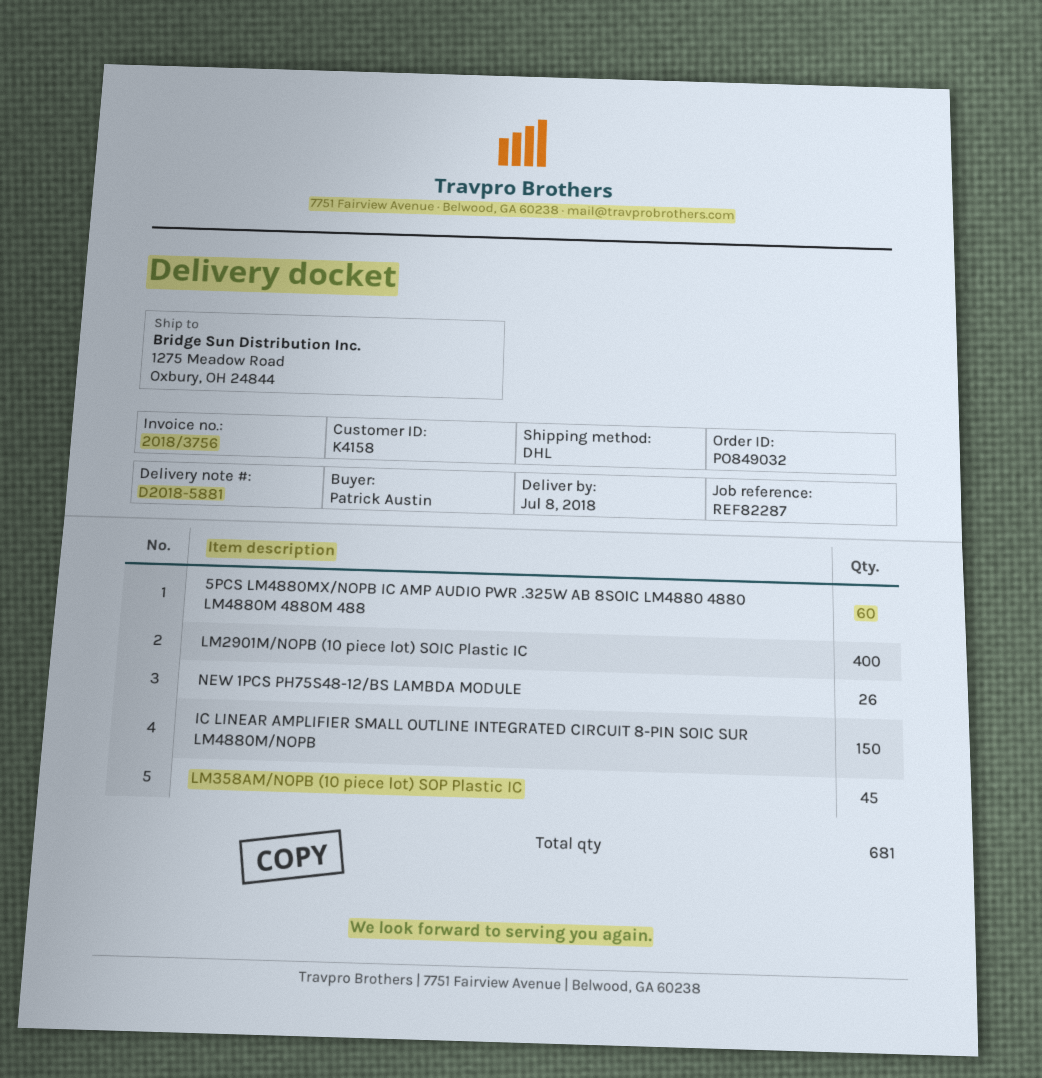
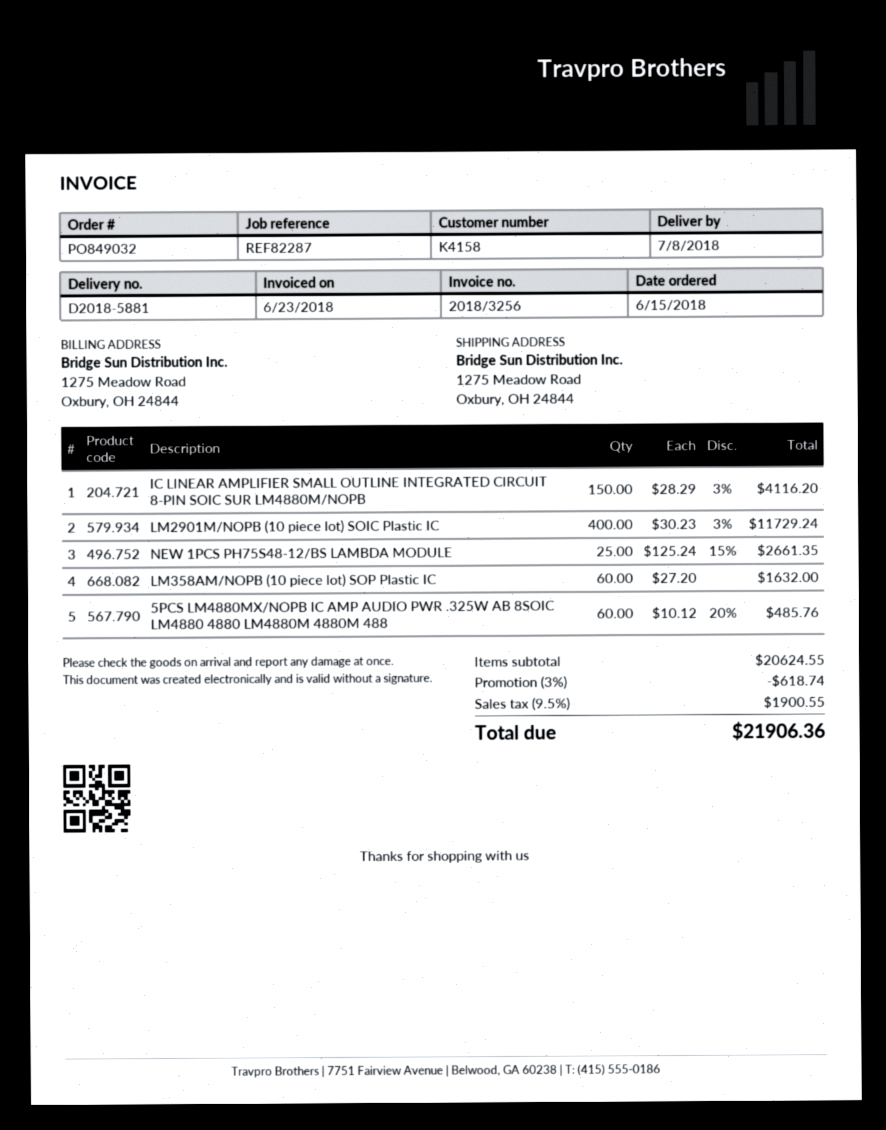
invoice number: 2018/3756 -> 2018/3256
NEW 1PCS PH75S48-12/BS LAMBDA MODULE: 26 -> 25
LM358AM/NOPB (10 piece lot) SOP Plastic IC: 45 -> 60

